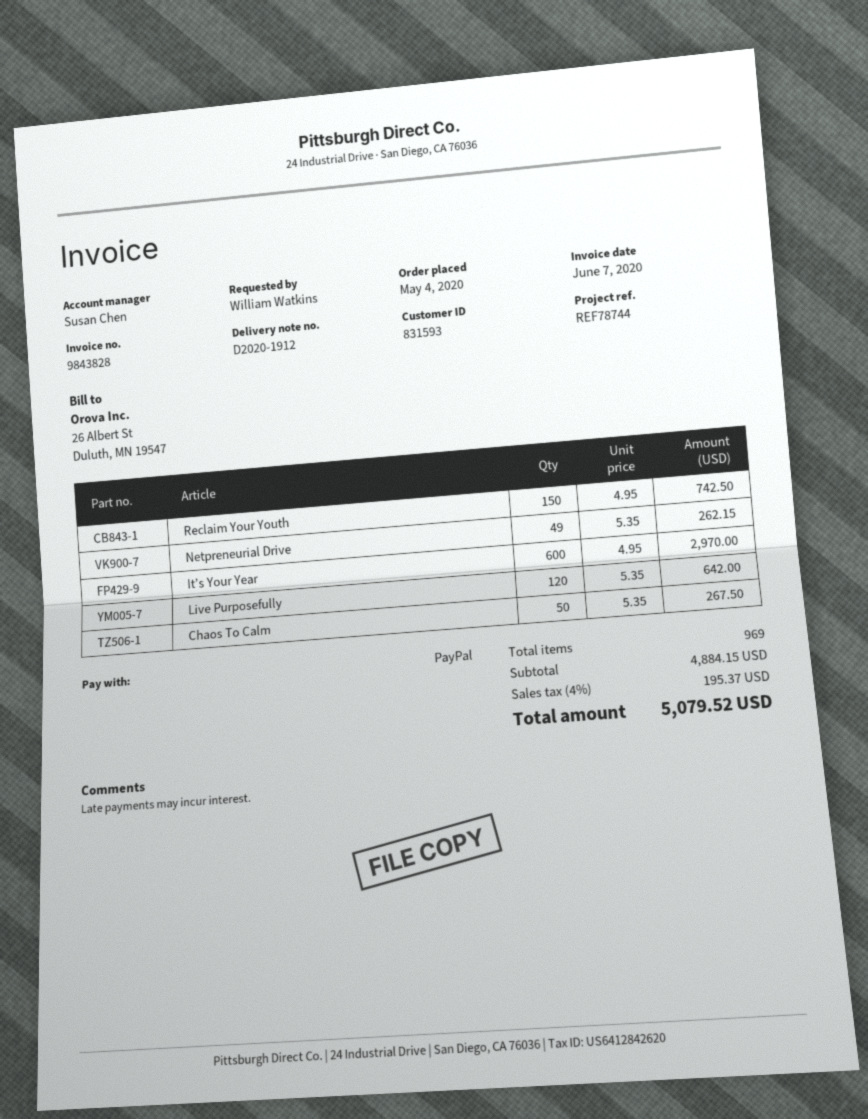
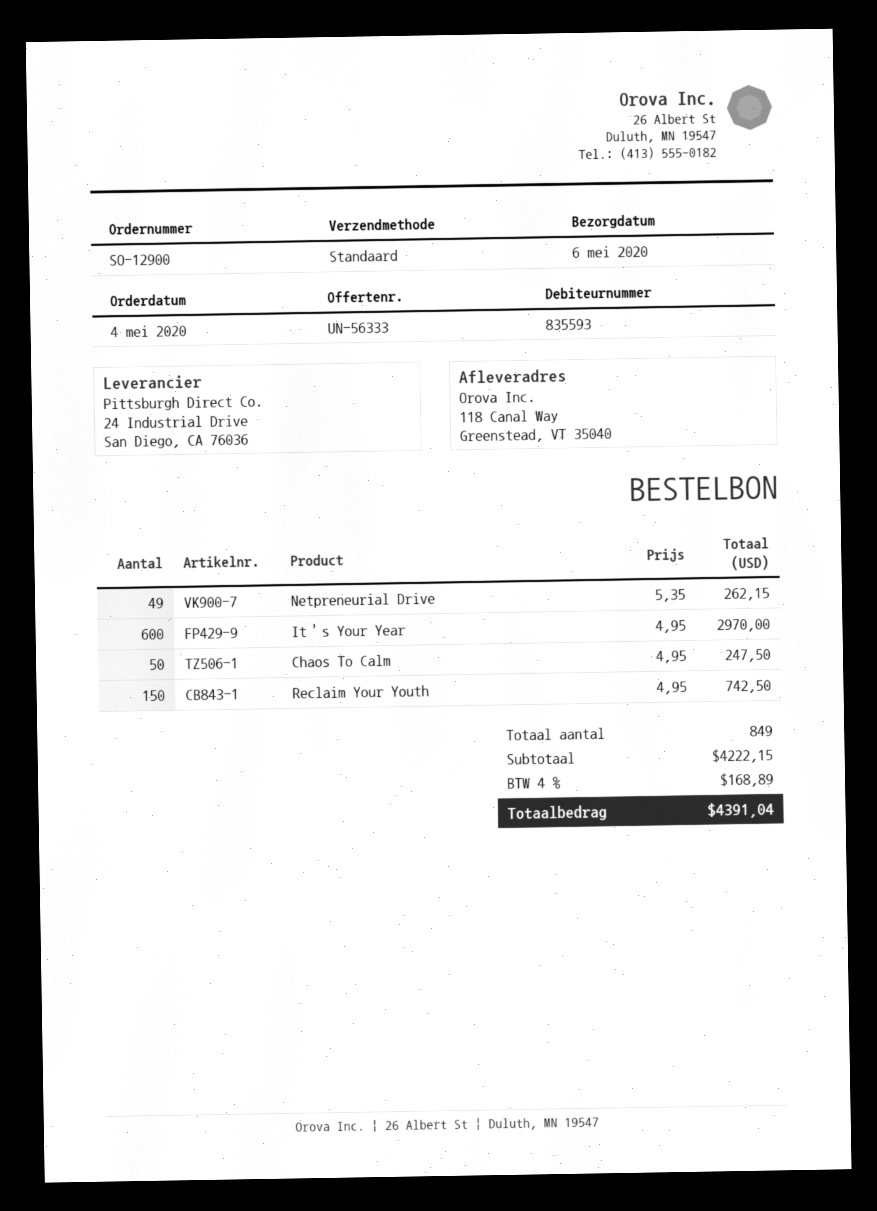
customer number: 831593 -> 835593
Live Purposefully: 120 x 5.35 = 642.00 -> none
Chaos To Calm: 50 x 5.35 = 267.50 -> 50 x 4.95 = 247.50
total quantity: 969 -> 849
subtotal: 4884.15 -> 4222.15
tax: 4% = 195.37 -> 4% = 168.89
total: 5079.52 -> 4391.04

